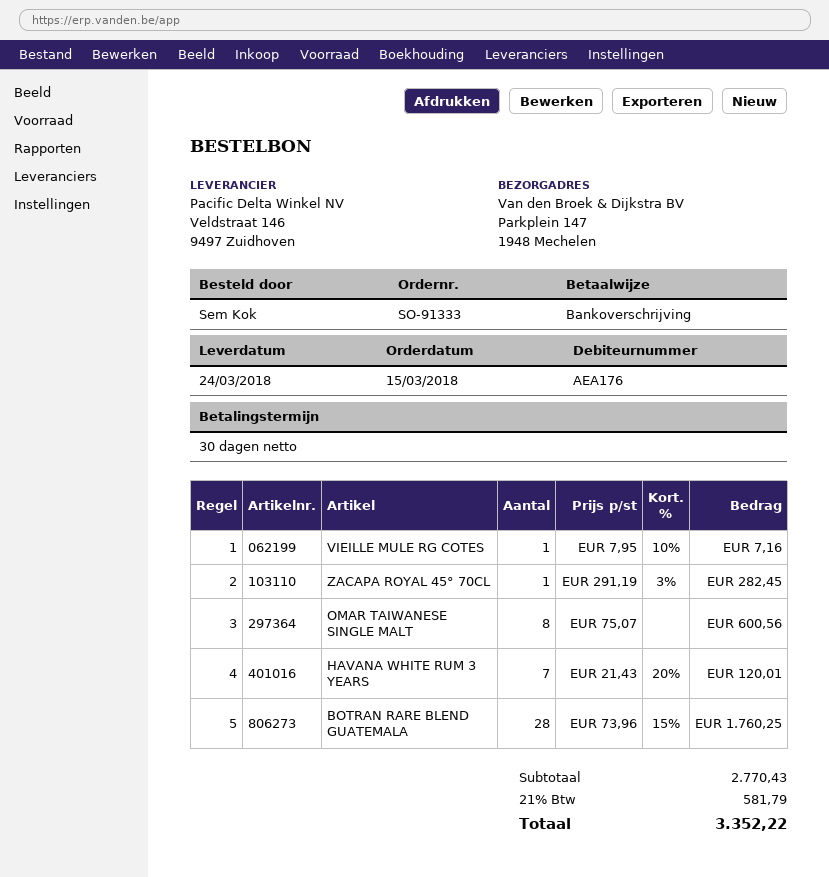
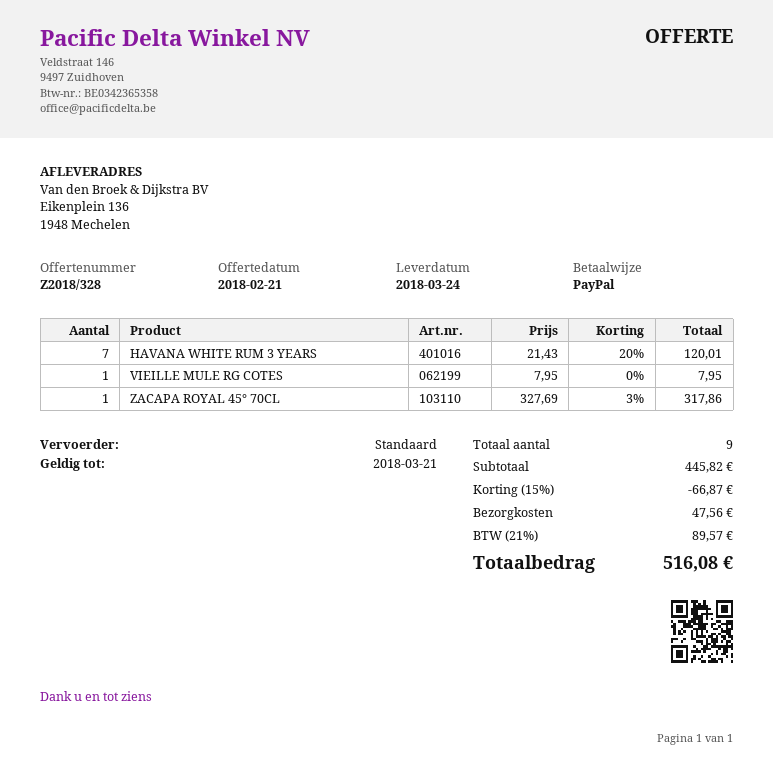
payment method: bank transfer -> PayPal
ship to: Parkplein 147, 1948 Mechelen -> Eikenplein 136, 1948 Mechelen
VIEILLE MULE RG COTES: 1 x 7.95 - 10% = 7.16 -> 1 x 7.95 = 7.95
ZACAPA ROYAL 45° 70CL: 1 x 291.19 - 3% = 282.45 -> 1 x 327.69 - 3% = 317.86
OMAR TAIWANESE SINGLE MALT: 8 x 75.07 = 600.56 -> none
BOTRAN RARE BLEND GUATEMALA: 28 x 73.96 - 15% = 1760.25 -> none
subtotal: 2770.43 -> 445.82
discount: none -> 15% = 66.87
shipping: none -> 47.56
tax: 21% = 581.79 -> 21% = 89.57
total: 3352.22 -> 516.08

